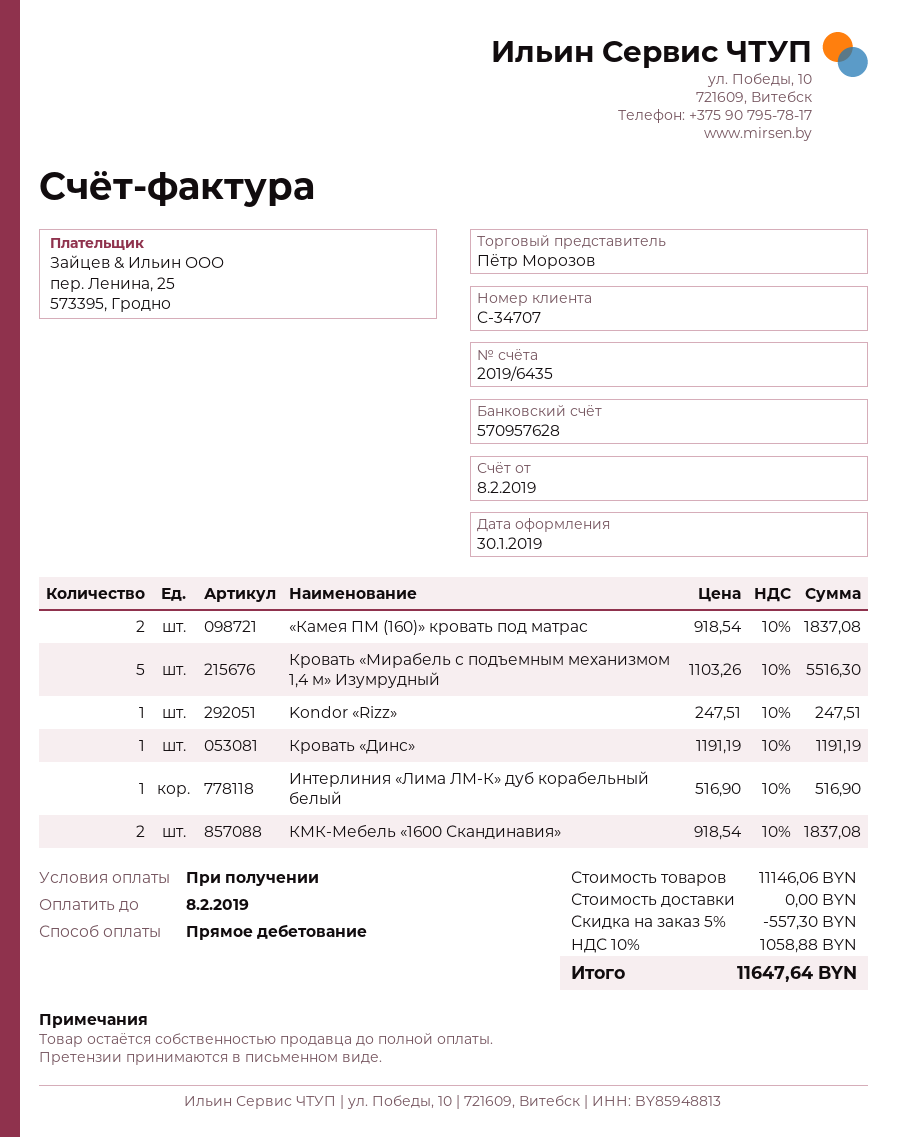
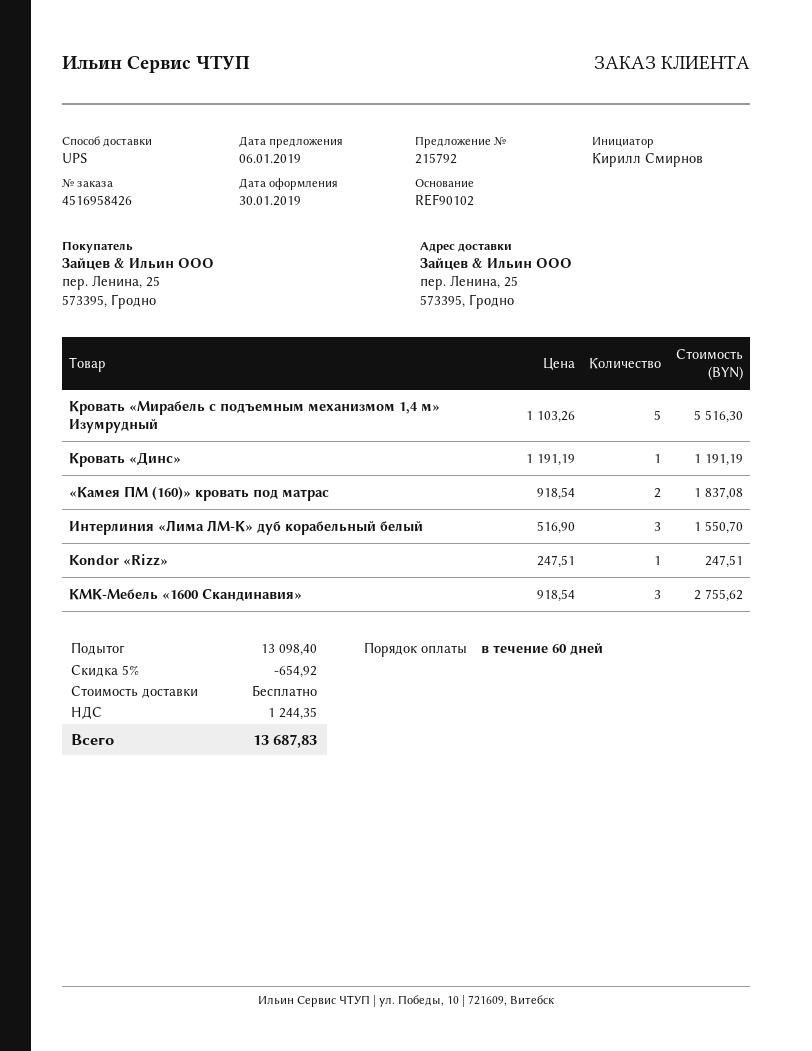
payment terms: on receipt -> 60 days
Интерлиния «Лима ЛМ-К» дуб корабельный белый: 1 x 516.90 = 516.90 -> 3 x 516.90 = 1550.70
КМК-Мебель «1600 Скандинавия»: 2 x 918.54 = 1837.08 -> 3 x 918.54 = 2755.62
subtotal: 11146.06 -> 13098.40
discount: 5% = 557.30 -> 5% = 654.92
tax: 1058.88 -> 1244.35
total: 11647.64 -> 13687.83

